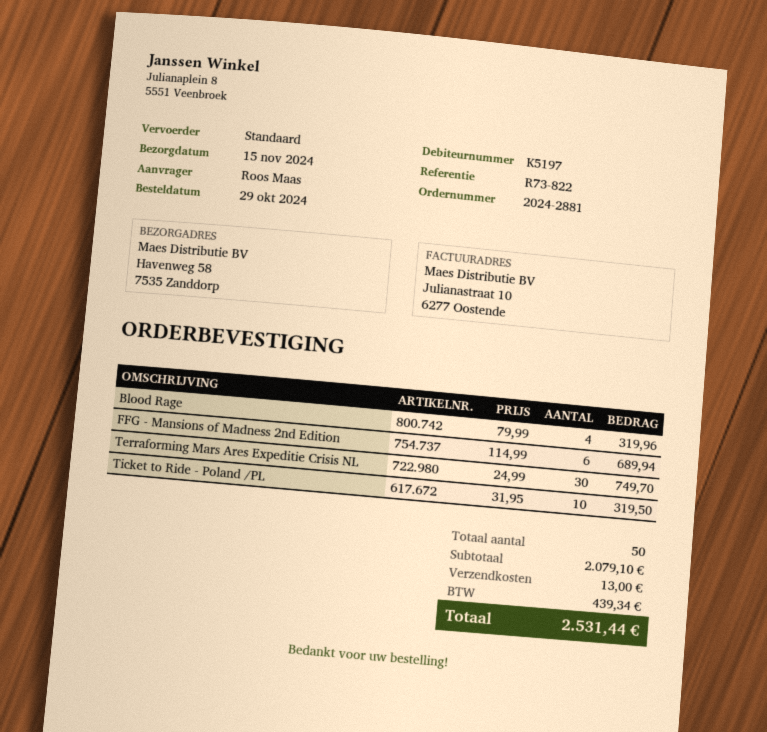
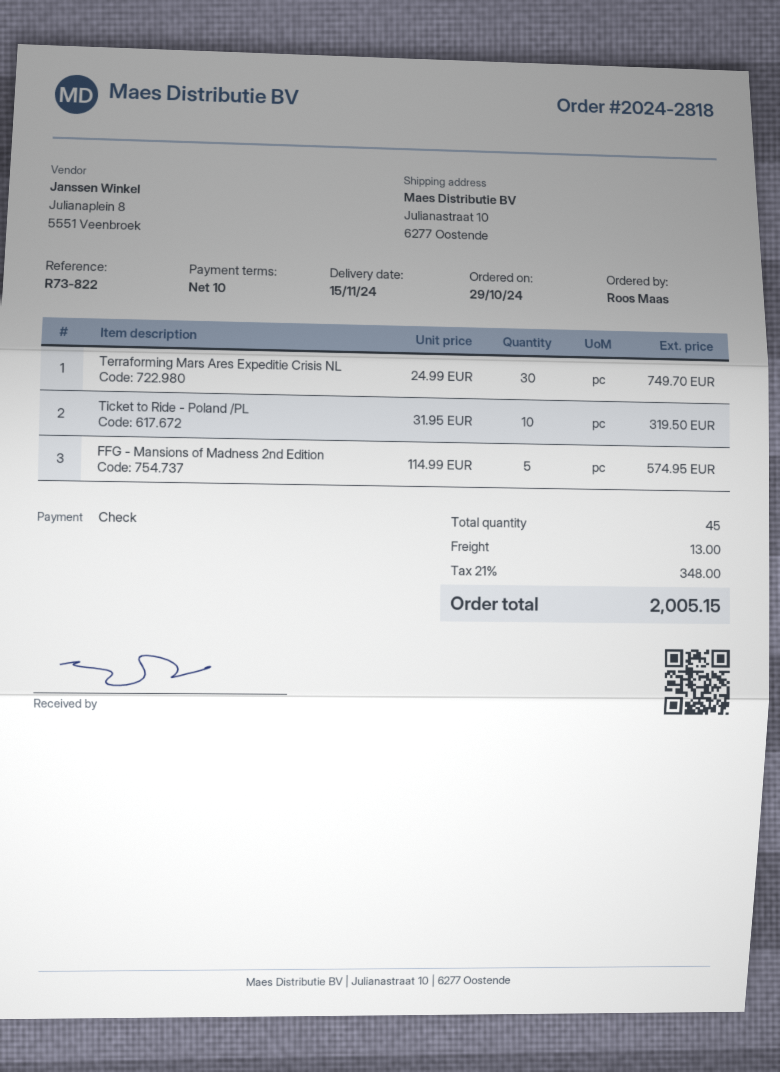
order number: 2024-2881 -> 2024-2818
ship to: Havenweg 58, 7535 Zanddorp -> Julianastraat 10, 6277 Oostende
Blood Rage: 4 x 79.99 = 319.96 -> none
FFG - Mansions of Madness 2nd Edition: 6 x 114.99 = 689.94 -> 5 x 114.99 = 574.95
total quantity: 50 -> 45
tax: 439.34 -> 348.00
total: 2531.44 -> 2005.15

